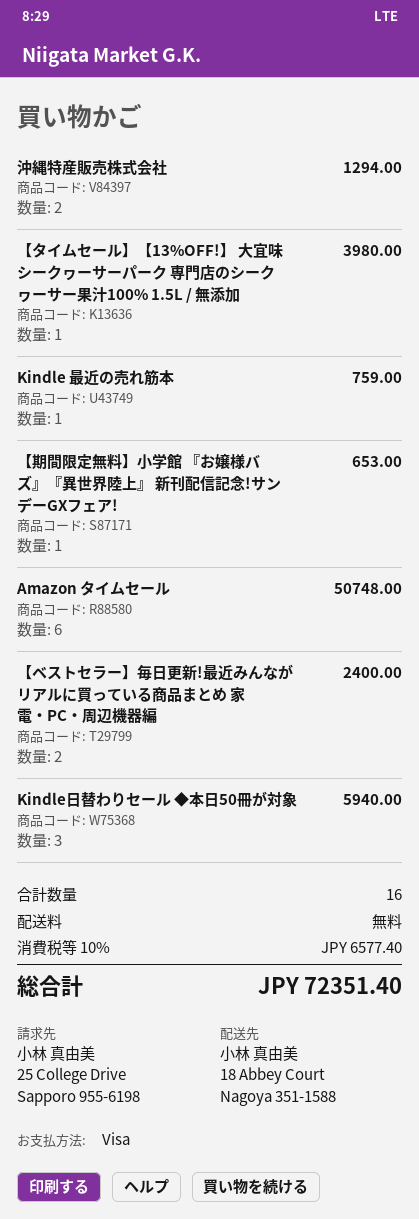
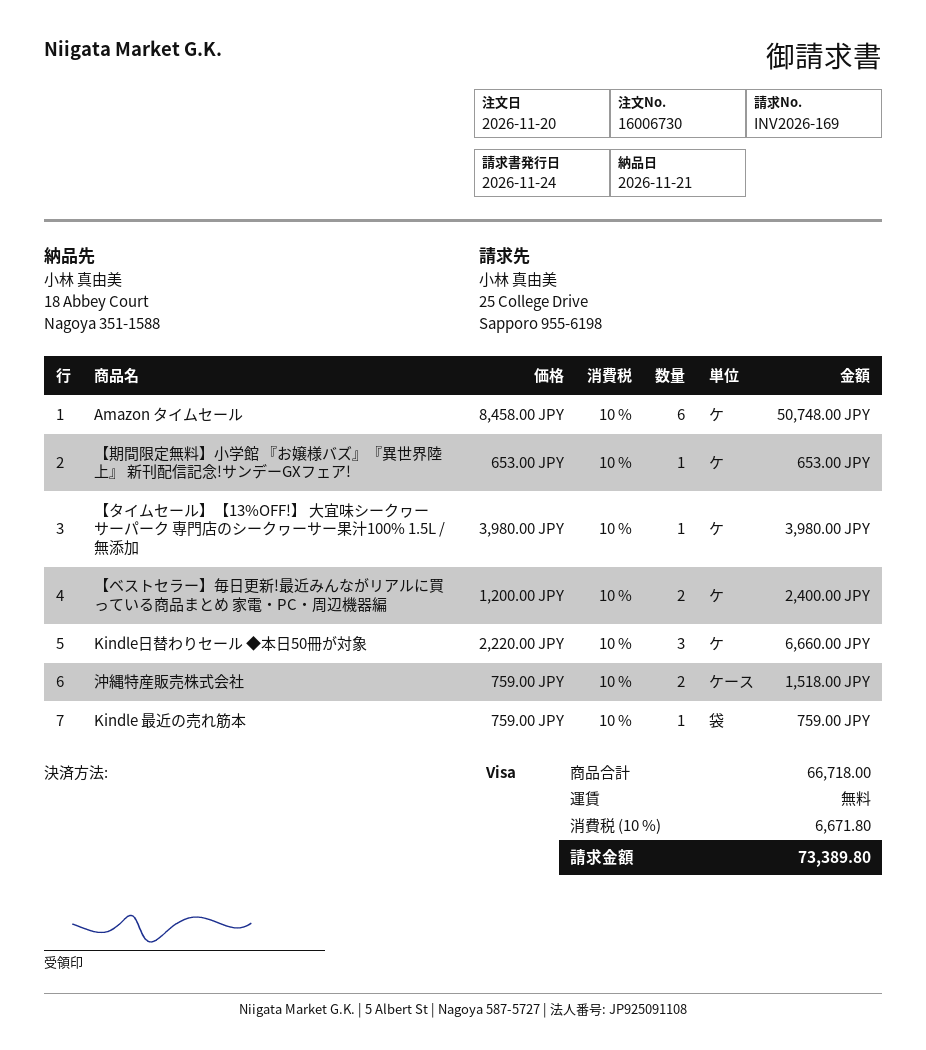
沖縄特産販売株式会社: 2 for 1294.00 -> 2 for 1518.00
Kindle日替わりセール ◆本日50冊が対象: 3 for 5940.00 -> 3 for 6660.00
tax: 10% = 6577.40 -> 10% = 6671.80
total: 72351.40 -> 73389.80

